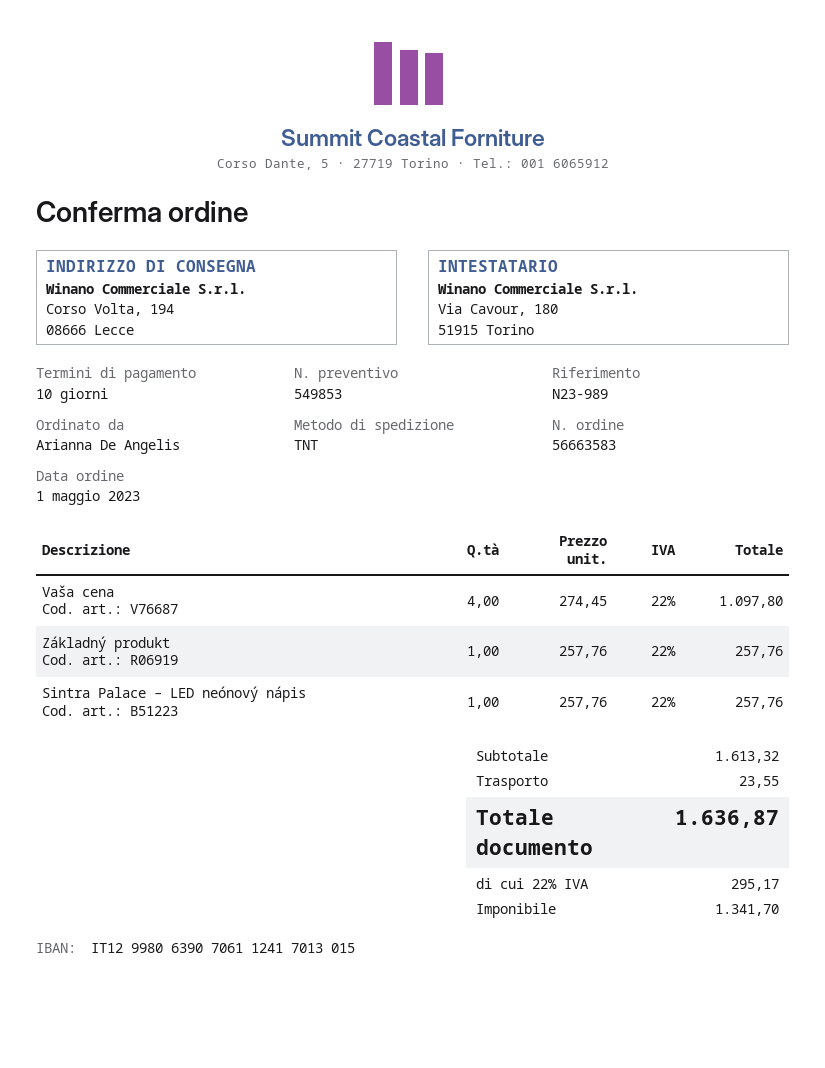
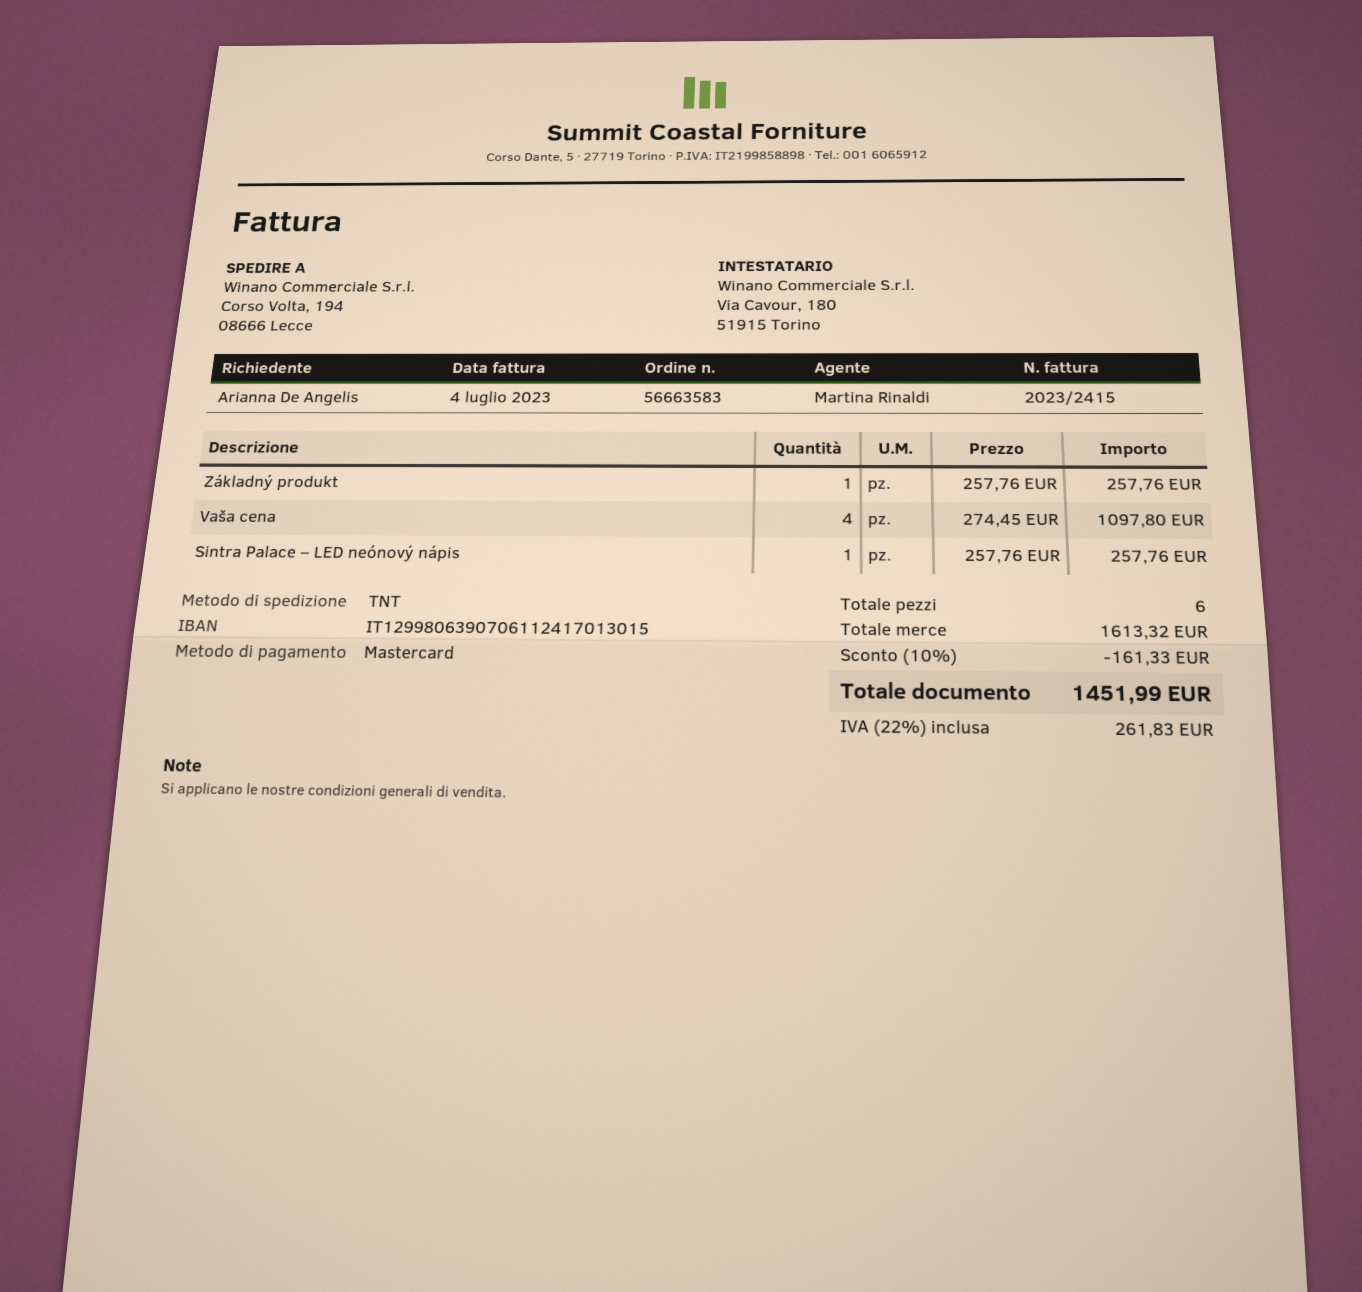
discount: none -> 10% = 161.33
shipping: 23.55 -> none
tax: 22% = 295.17 -> 22% = 261.83
total: 1636.87 -> 1451.99

